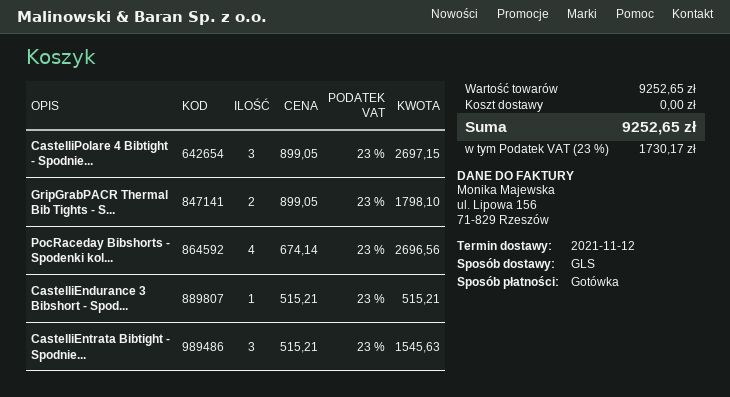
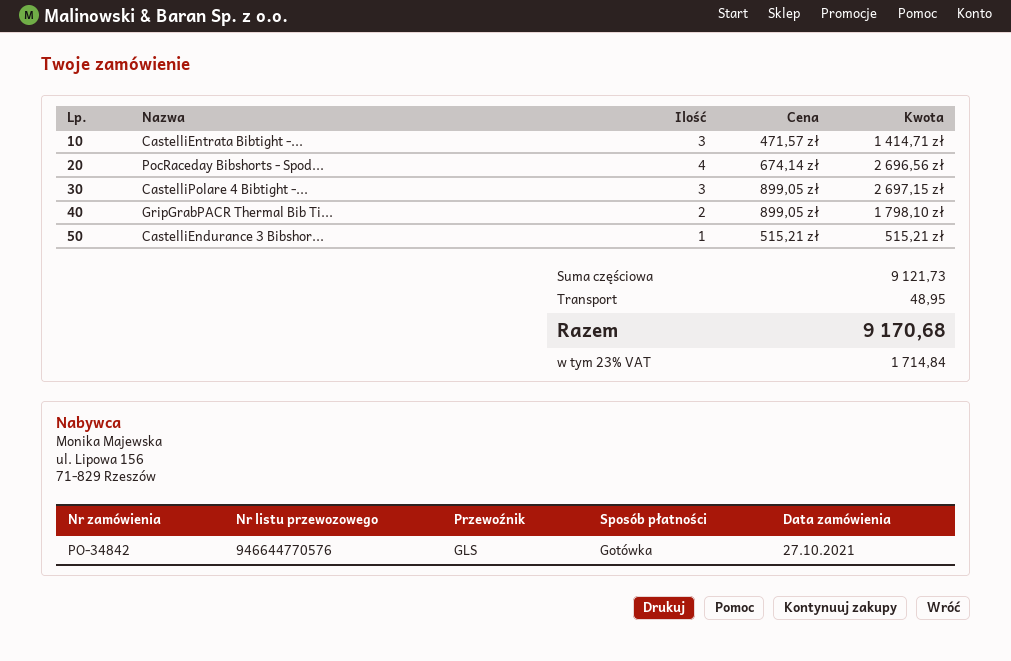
CastelliEntrata Bibtight - Spodnie...: 3 x 515.21 = 1545.63 -> 3 x 471.57 = 1414.71
subtotal: 9252.65 -> 9121.73
shipping: 0.00 -> 48.95
tax: 23% = 1730.17 -> 23% = 1714.84
total: 9252.65 -> 9170.68

